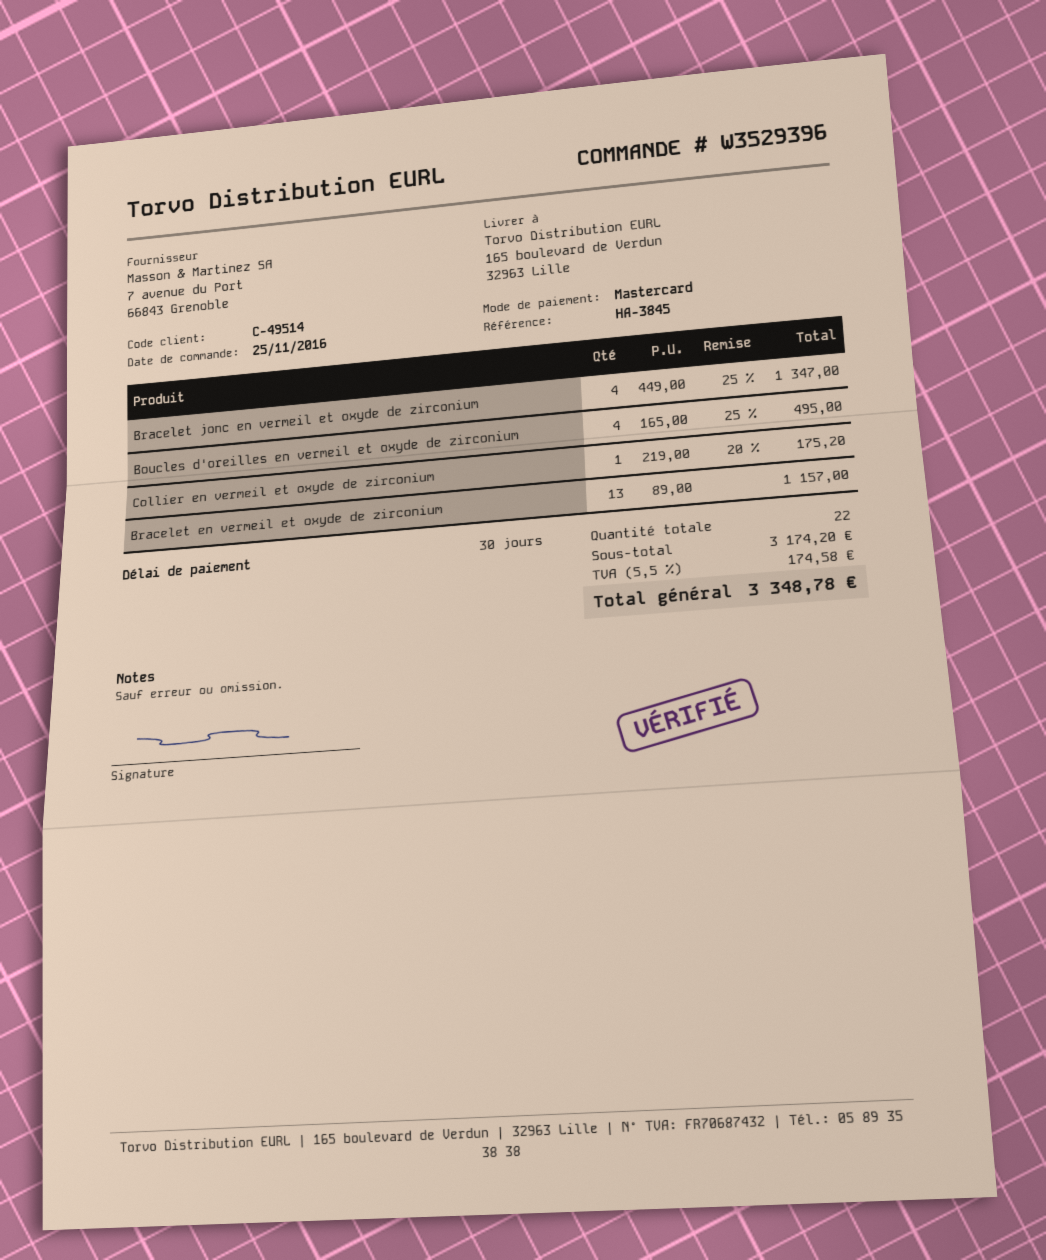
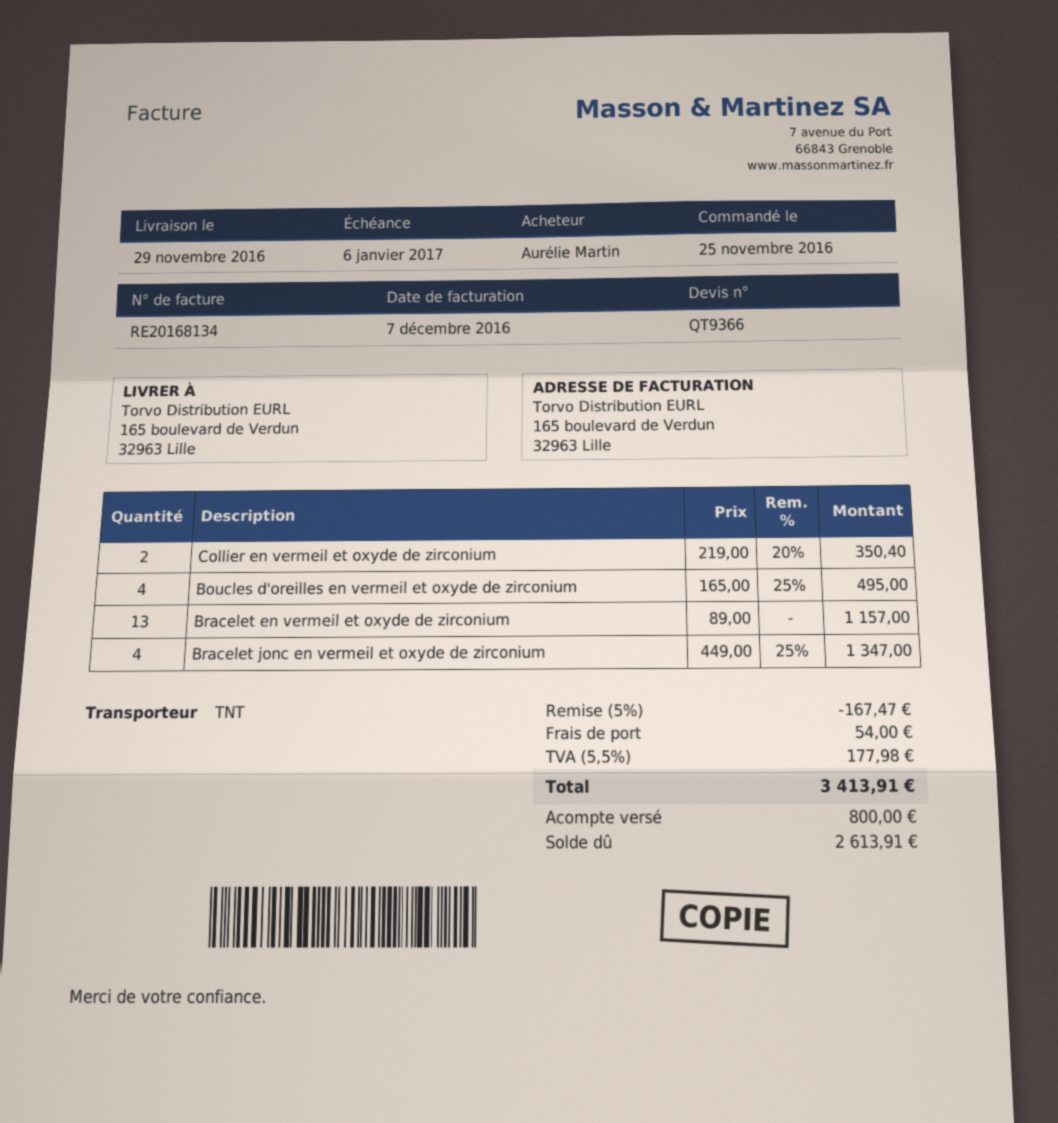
Collier en vermeil et oxyde de zirconium: 1 x 219.00 - 20% = 175.20 -> 2 x 219.00 - 20% = 350.40
discount: none -> 5% = 167.47
shipping: none -> 54.00
tax: 5.5% = 174.58 -> 5.5% = 177.98
total: 3348.78 -> 3413.91

